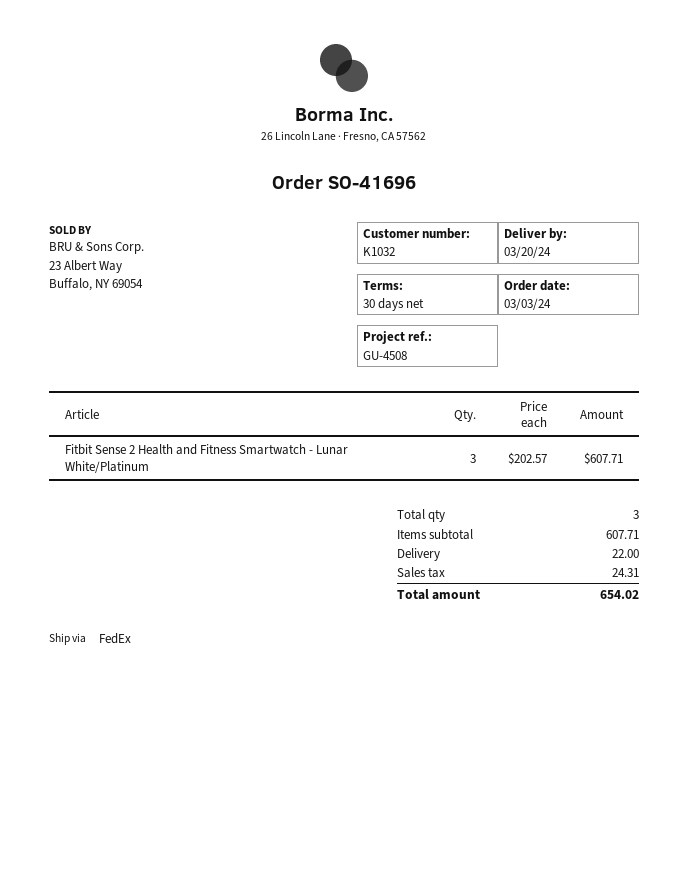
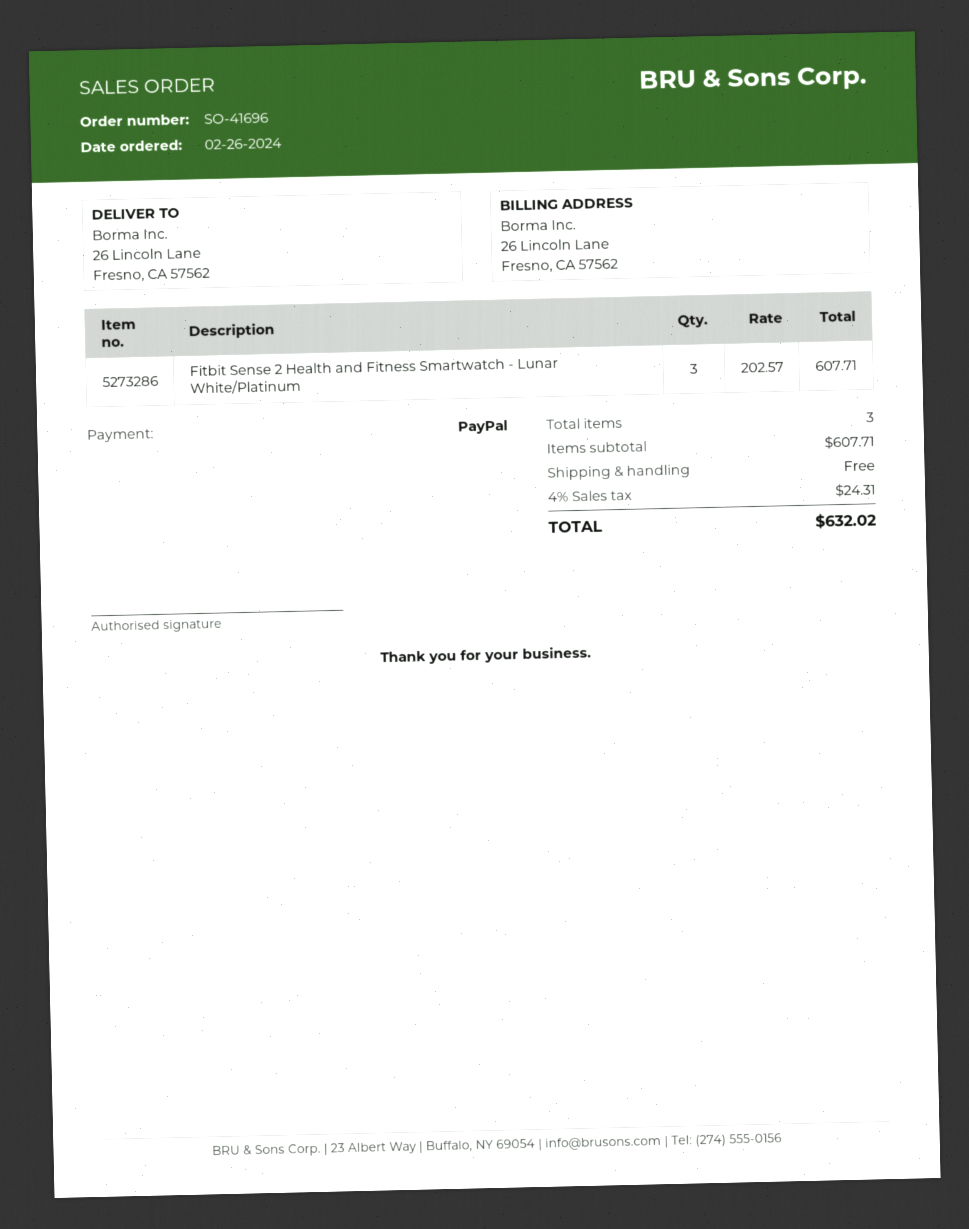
order date: 2024-03-03 -> 2024-02-26
shipping: 22.00 -> 0.00
total: 654.02 -> 632.02

